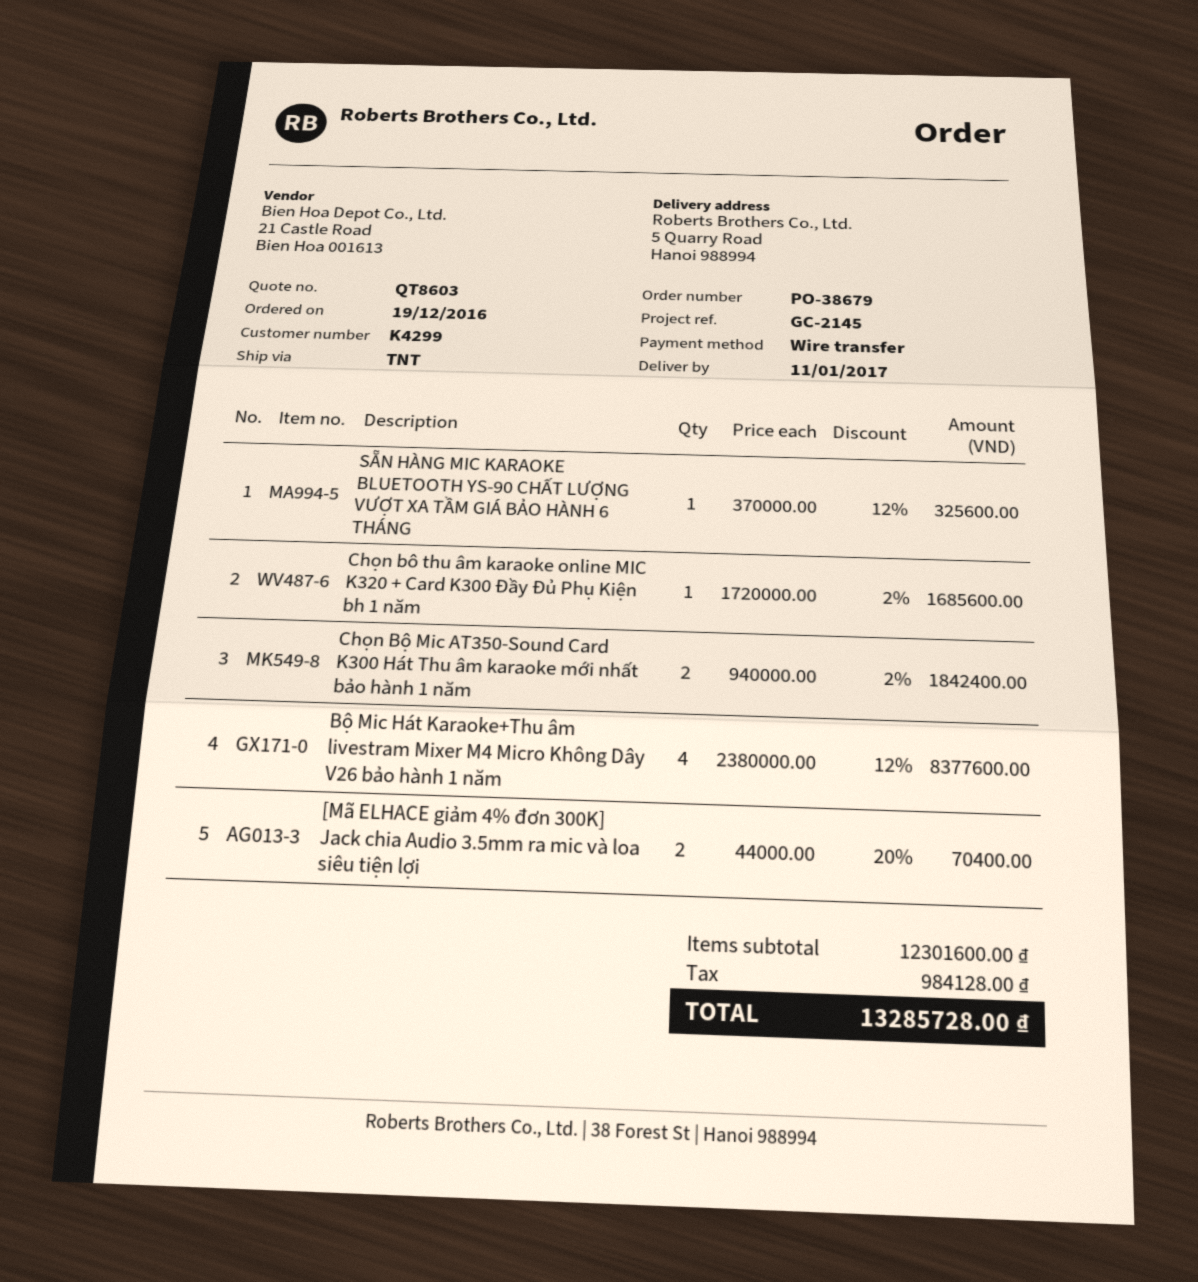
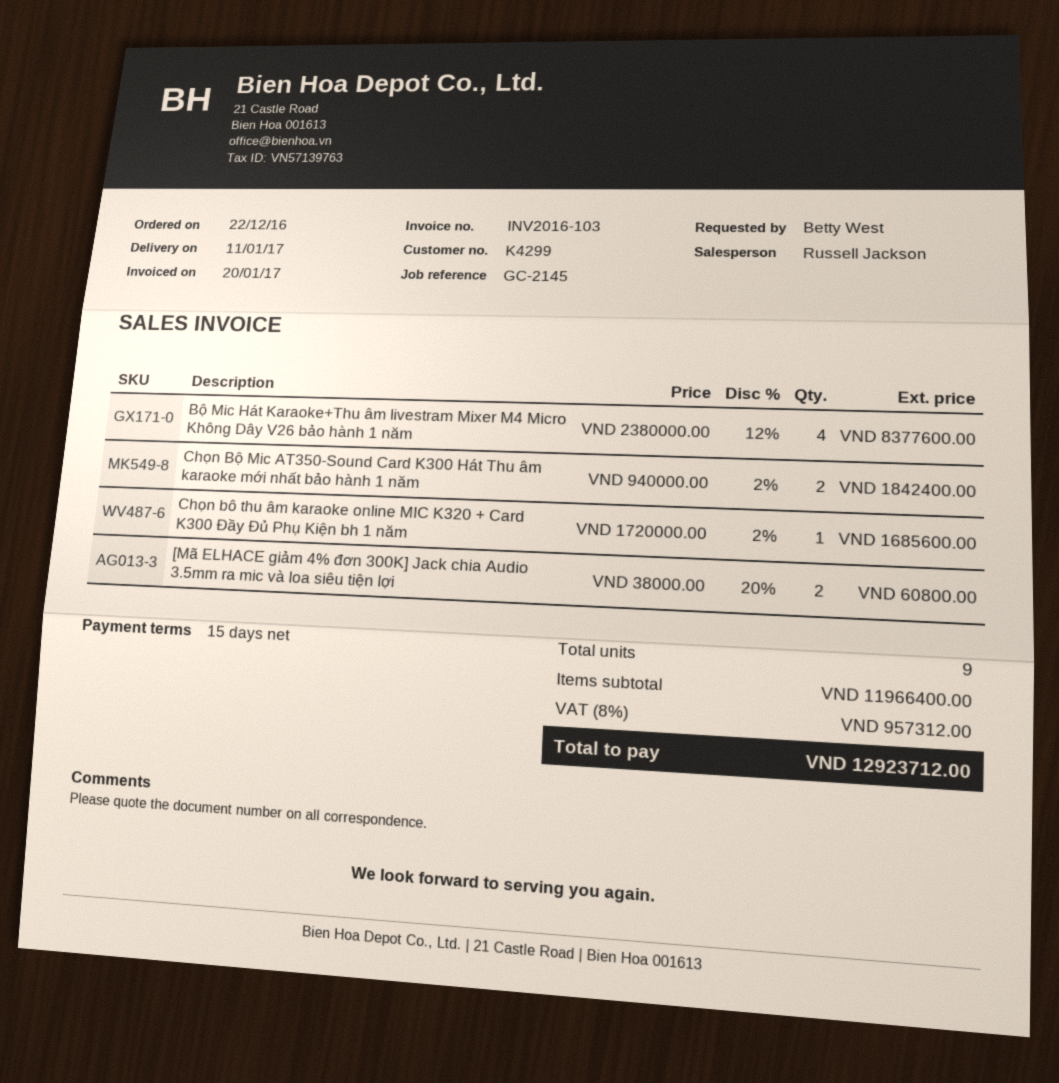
order date: 2016-12-19 -> 2016-12-22
SẴN HÀNG MIC KARAOKE BLUETOOTH YS-90 CHẤT LƯỢNG VƯỢT XA TẦM GIÁ BẢO HÀNH 6 THÁNG: 1 x 370000.00 - 12% = 325600.00 -> none
[Mã ELHACE giảm 4% đơn 300K] Jack chia Audio 3.5mm ra mic và loa siêu tiện lợi: 2 x 44000.00 - 20% = 70400.00 -> 2 x 38000.00 - 20% = 60800.00
subtotal: 12301600.00 -> 11966400.00
tax: 984128.00 -> 957312.00
total: 13285728.00 -> 12923712.00

